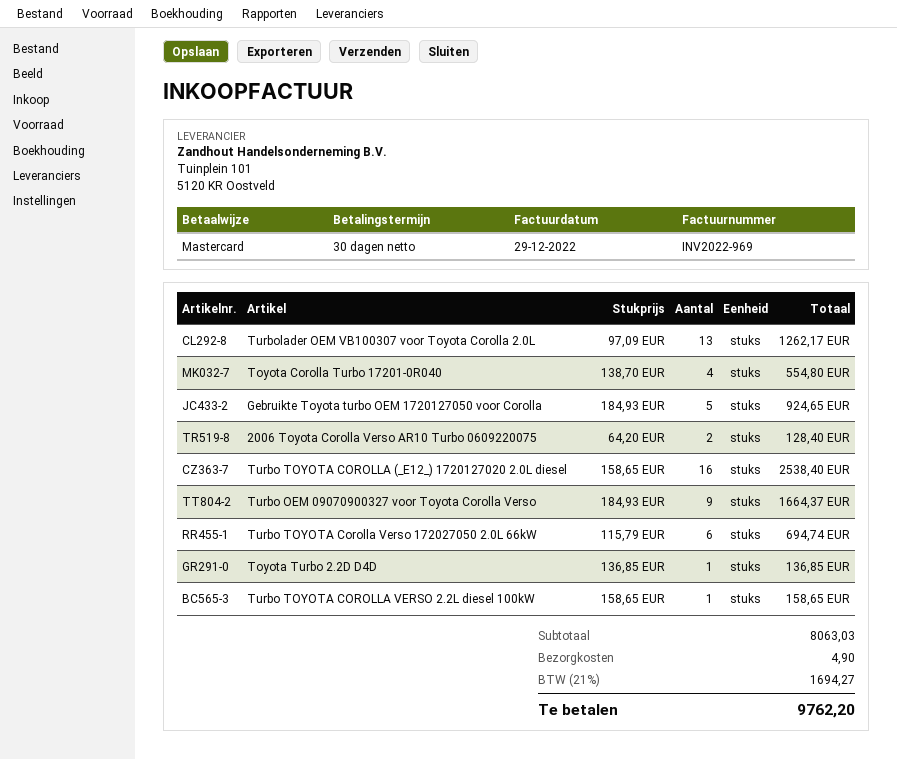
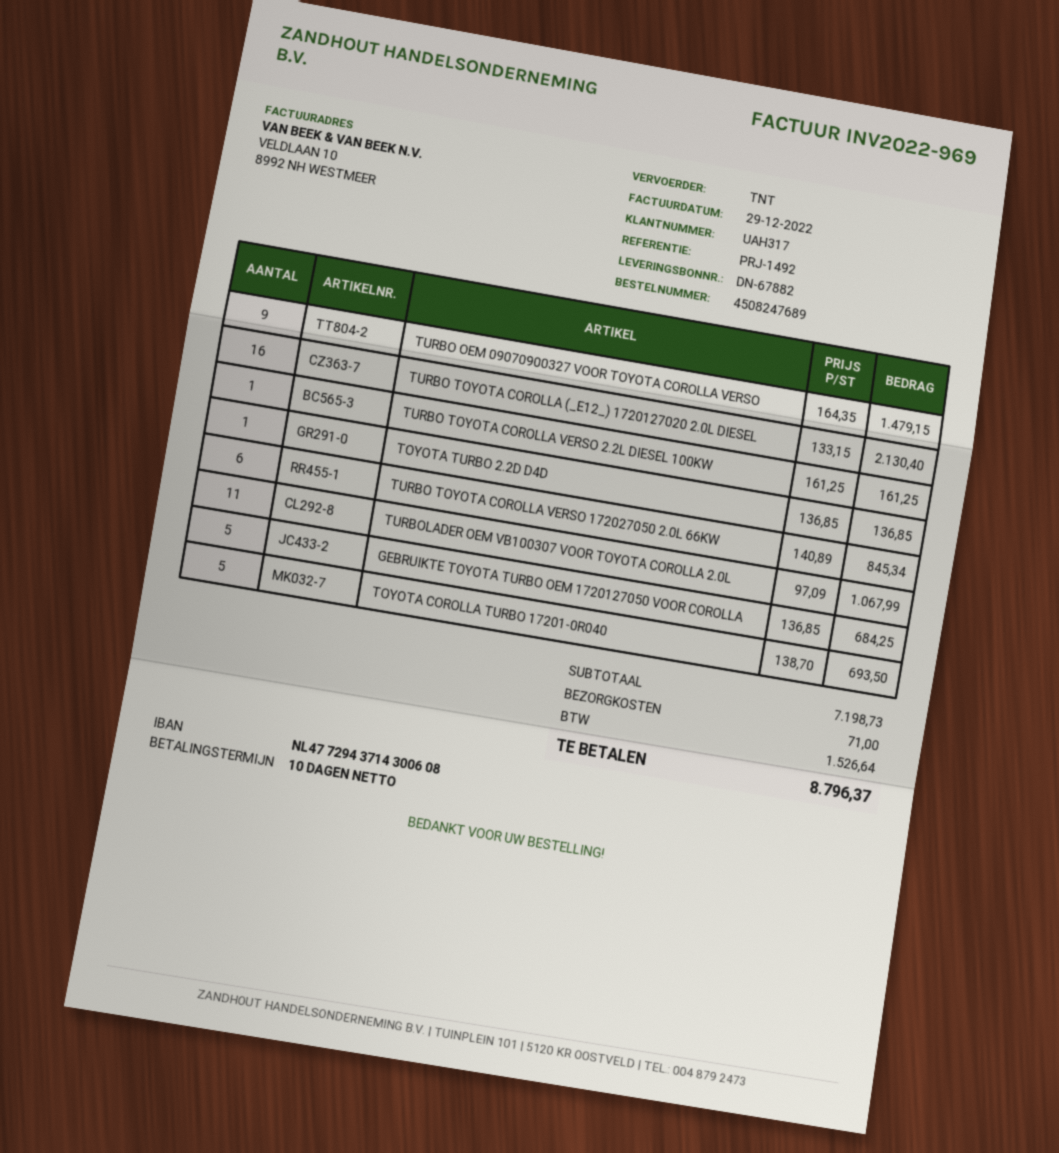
payment terms: 30 days -> 10 days
Turbolader OEM VB100307 voor Toyota Corolla 2.0L: 13 x 97.09 = 1262.17 -> 11 x 97.09 = 1067.99
Toyota Corolla Turbo 17201-0R040: 4 x 138.70 = 554.80 -> 5 x 138.70 = 693.50
Gebruikte Toyota turbo OEM 1720127050 voor Corolla: 5 x 184.93 = 924.65 -> 5 x 136.85 = 684.25
2006 Toyota Corolla Verso AR10 Turbo 0609220075: 2 x 64.20 = 128.40 -> none
Turbo TOYOTA COROLLA (_E12_) 1720127020 2.0L diesel: 16 x 158.65 = 2538.40 -> 16 x 133.15 = 2130.40
Turbo OEM 09070900327 voor Toyota Corolla Verso: 9 x 184.93 = 1664.37 -> 9 x 164.35 = 1479.15
Turbo TOYOTA Corolla Verso 172027050 2.0L 66kW: 6 x 115.79 = 694.74 -> 6 x 140.89 = 845.34
Turbo TOYOTA COROLLA VERSO 2.2L diesel 100kW: 1 x 158.65 = 158.65 -> 1 x 161.25 = 161.25
subtotal: 8063.03 -> 7198.73
shipping: 4.90 -> 71.00
tax: 1694.27 -> 1526.64
total: 9762.20 -> 8796.37

